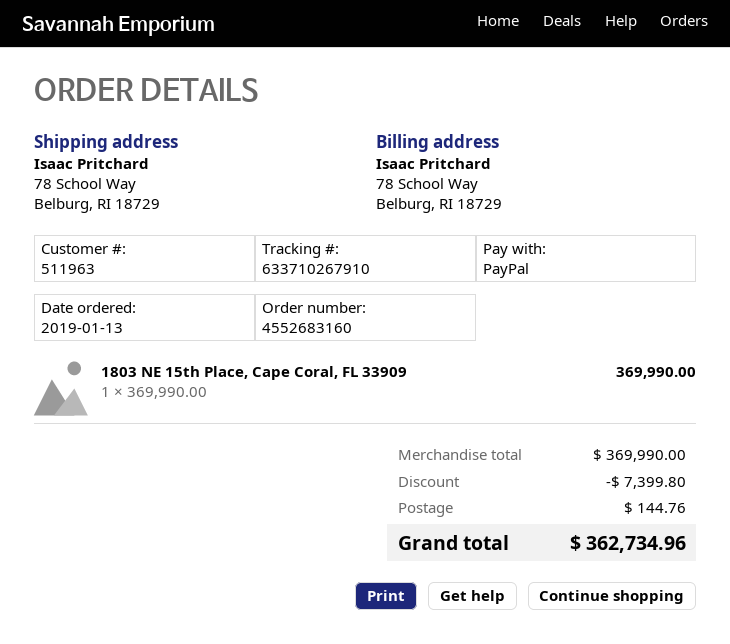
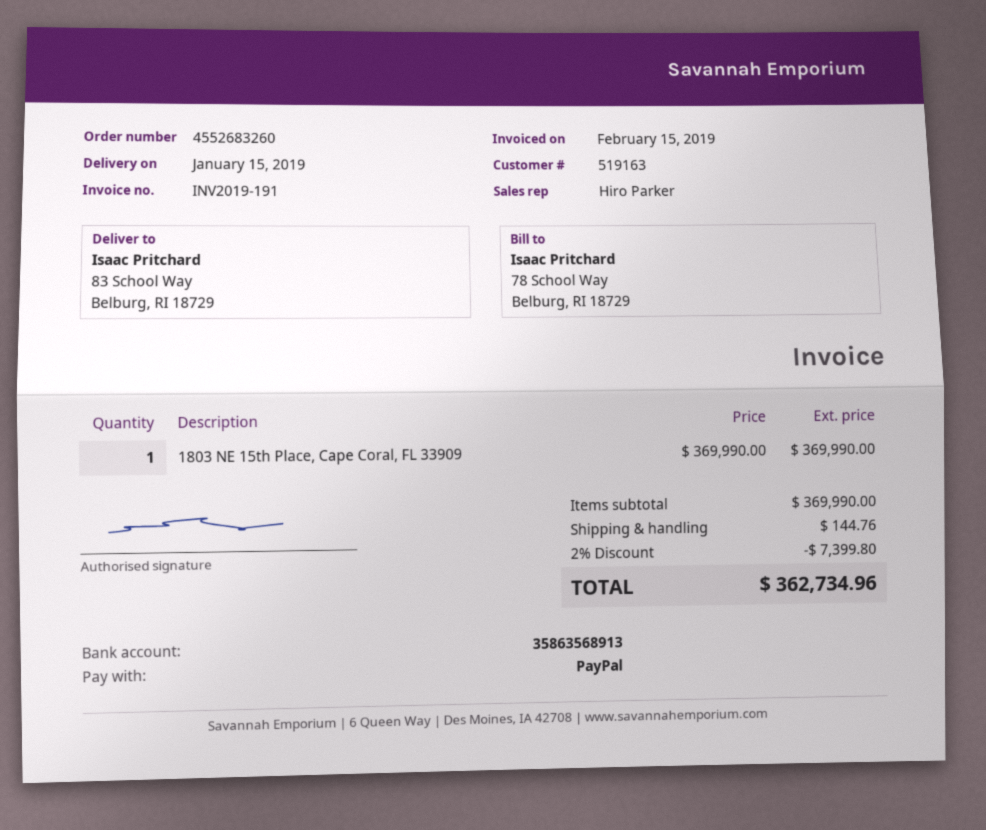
order number: 4552683160 -> 4552683260
customer number: 511963 -> 519163
ship to: 78 School Way, Belburg, RI 18729 -> 83 School Way, Belburg, RI 18729

